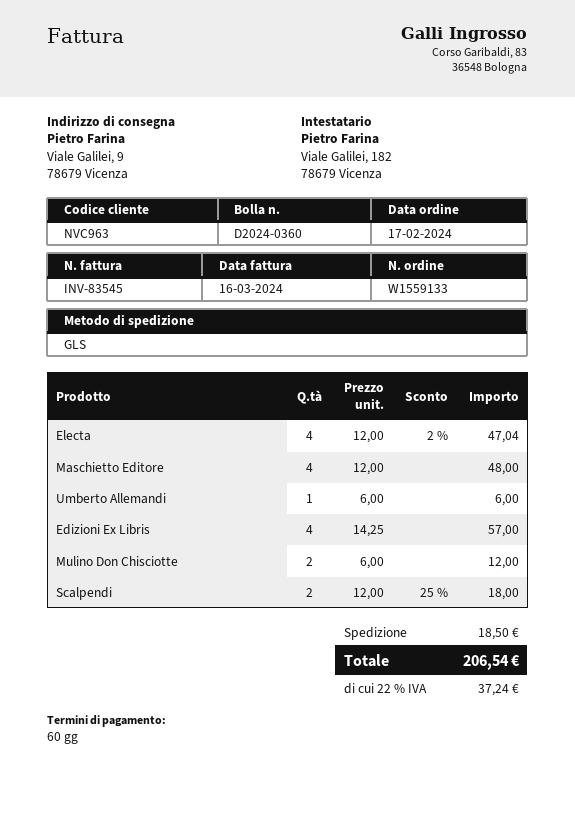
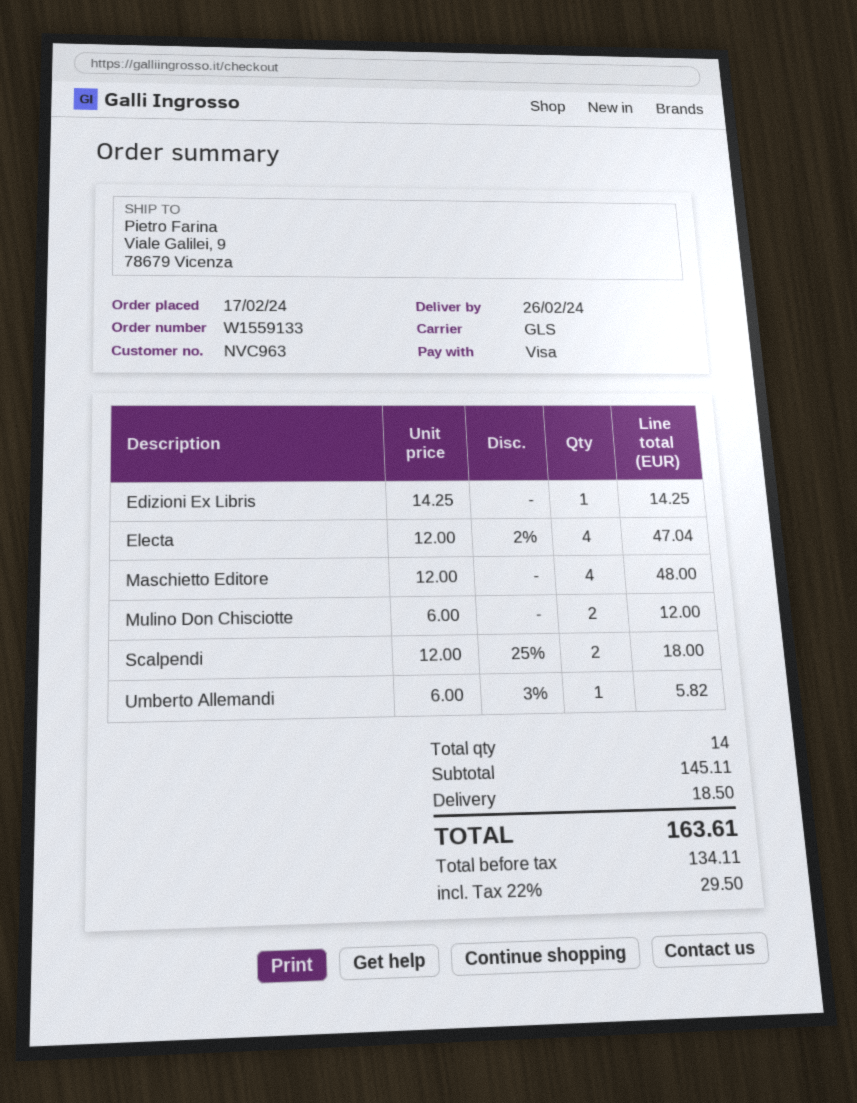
Umberto Allemandi: 1 x 6.00 = 6.00 -> 1 x 6.00 - 3% = 5.82
Edizioni Ex Libris: 4 x 14.25 = 57.00 -> 1 x 14.25 = 14.25
tax: 22% = 37.24 -> 22% = 29.50
total: 206.54 -> 163.61

